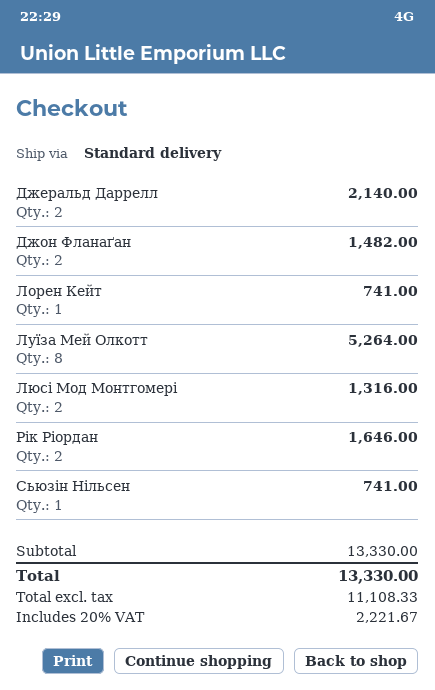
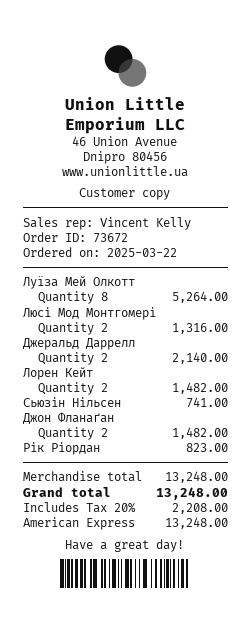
Лорен Кейт: 1 for 741.00 -> 2 for 1482.00
Рік Ріордан: 2 for 1646.00 -> 1 for 823.00
subtotal: 13330.00 -> 13248.00
tax: 20% = 2221.67 -> 20% = 2208.00
total: 13330.00 -> 13248.00

